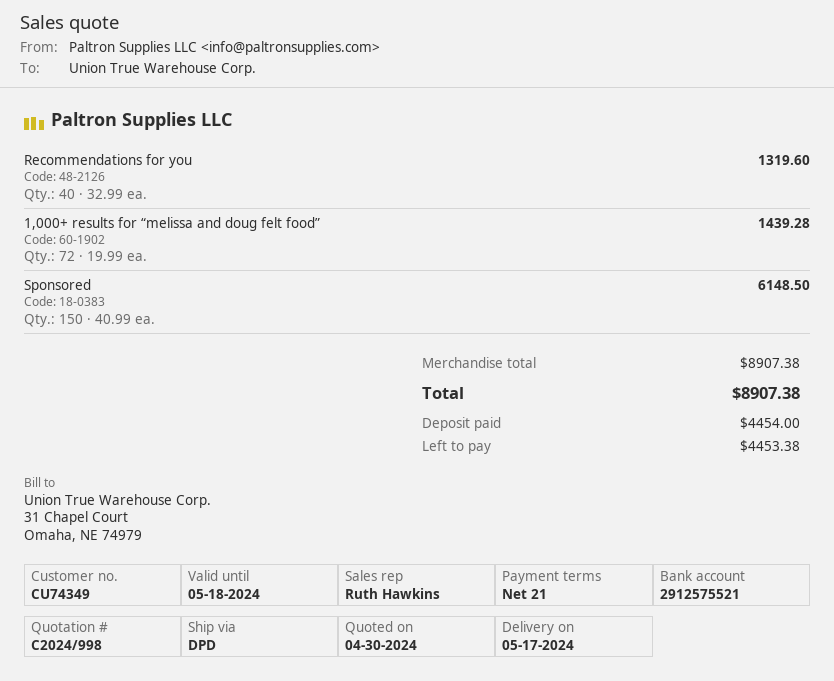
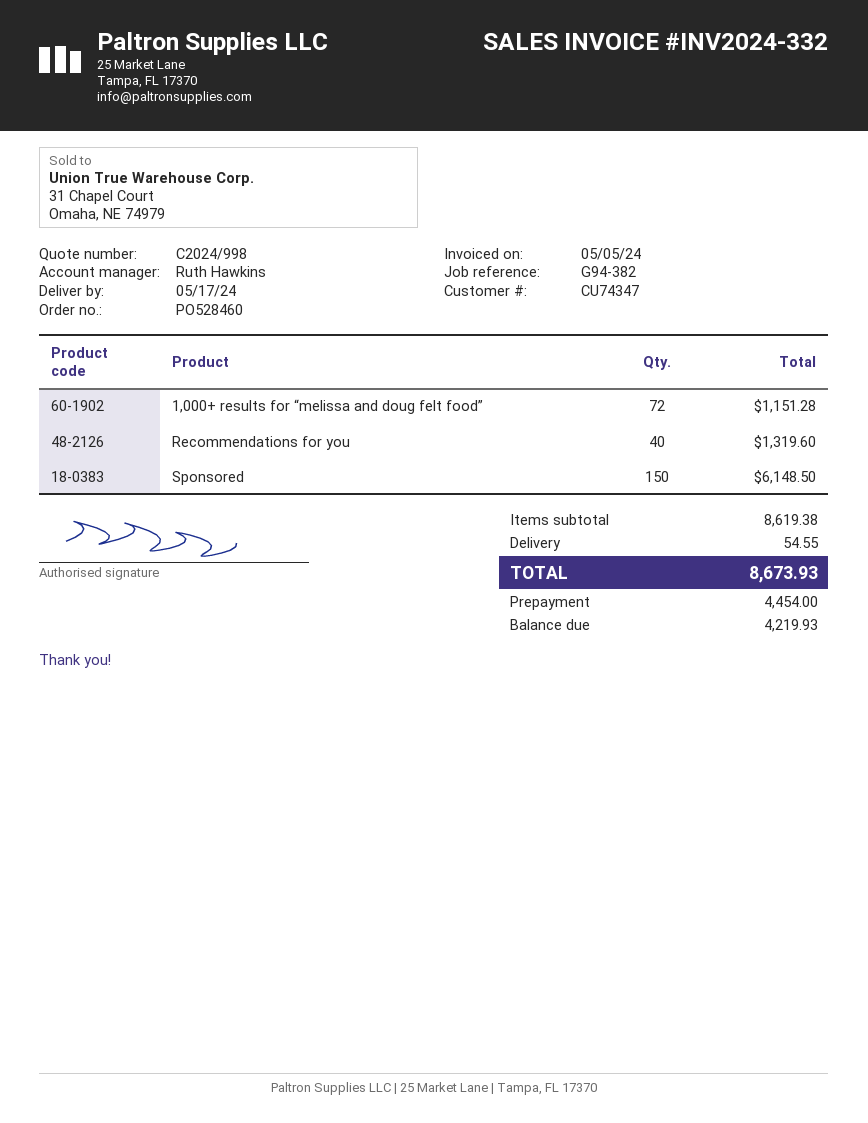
customer number: CU74349 -> CU74347
1,000+ results for “melissa and doug felt food”: 72 for 1439.28 -> 72 for 1151.28
subtotal: 8907.38 -> 8619.38
shipping: none -> 54.55
total: 8907.38 -> 8673.93
balance: 4453.38 -> 4219.93

